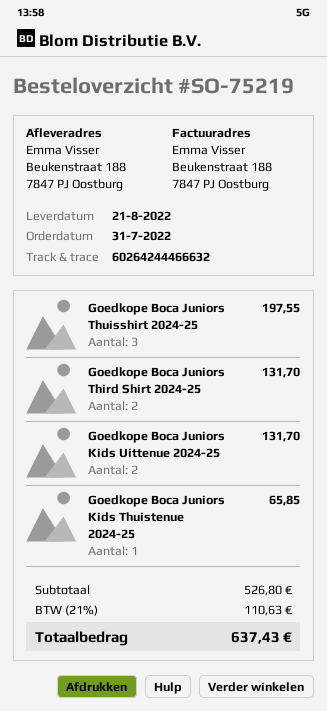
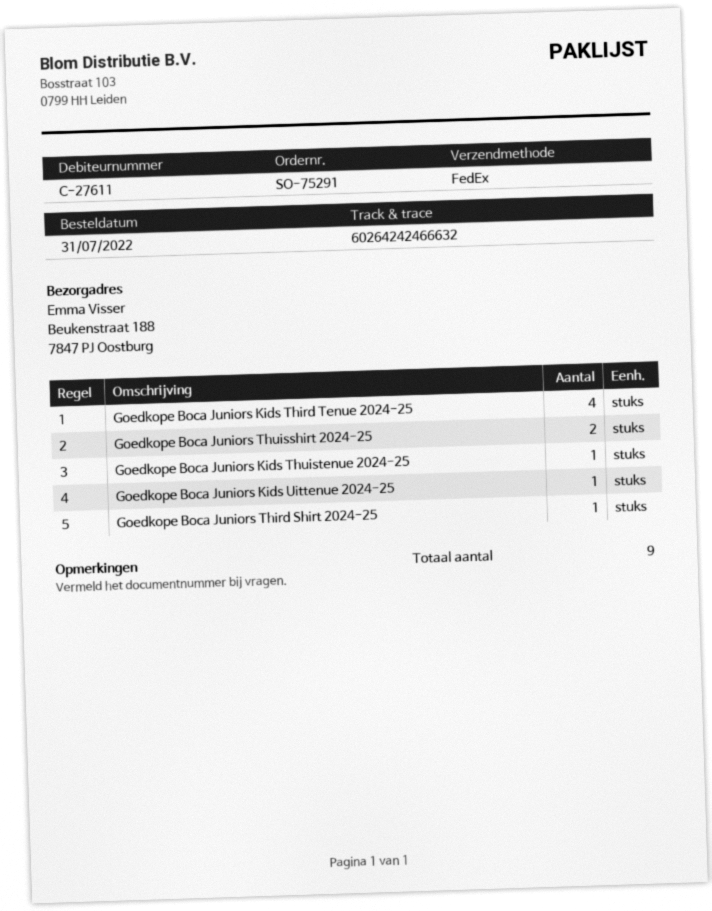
order number: SO-75219 -> SO-75291
tracking number: 60264244466632 -> 60264242466632
Goedkope Boca Juniors Thuisshirt 2024-25: 3 -> 2
Goedkope Boca Juniors Third Shirt 2024-25: 2 -> 1
Goedkope Boca Juniors Kids Uittenue 2024-25: 2 -> 1
Goedkope Boca Juniors Kids Third Tenue 2024-25: none -> 4

